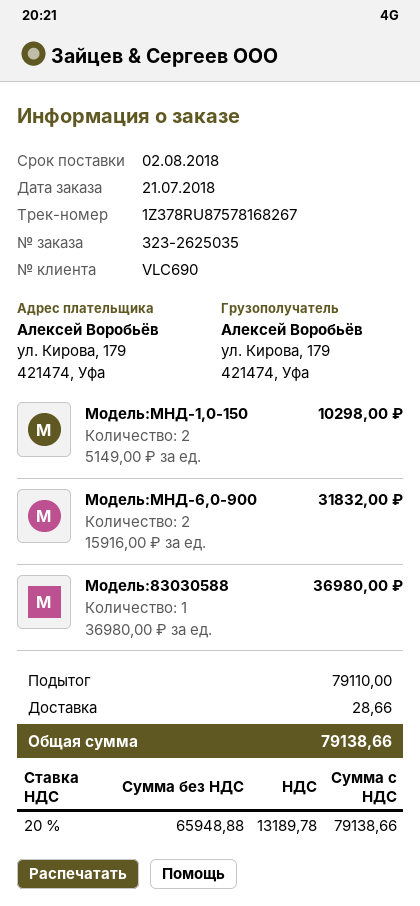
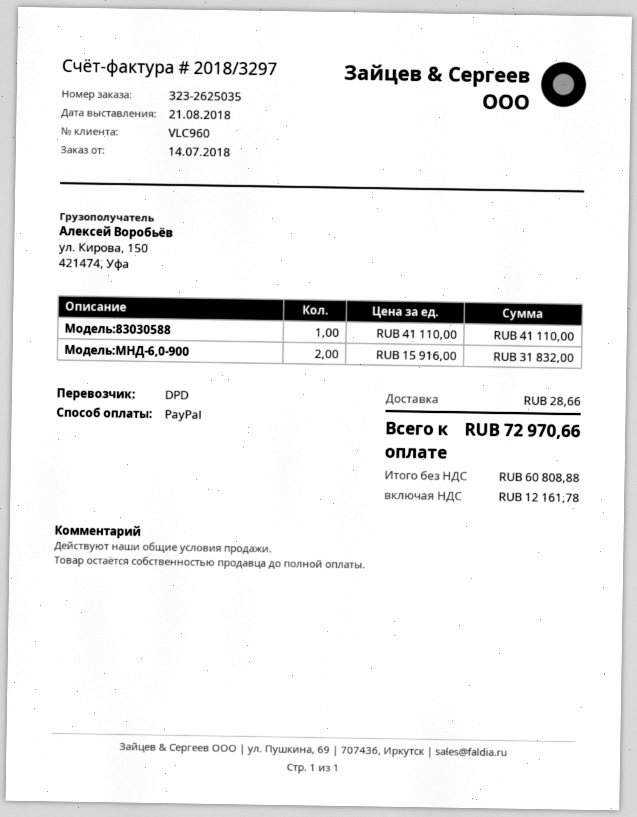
order date: 2018-07-21 -> 2018-07-14
customer number: VLC690 -> VLC960
ship to: ул. Кирова, 179, 421474, Уфа -> ул. Кирова, 150, 421474, Уфа
Модель:МНД-1,0-150: 2 x 5149.00 = 10298.00 -> none
Модель:83030588: 1 x 36980.00 = 36980.00 -> 1 x 41110.00 = 41110.00
net: 65948.88 -> 60808.88
tax: 13189.78 -> 12161.78
total: 79138.66 -> 72970.66

